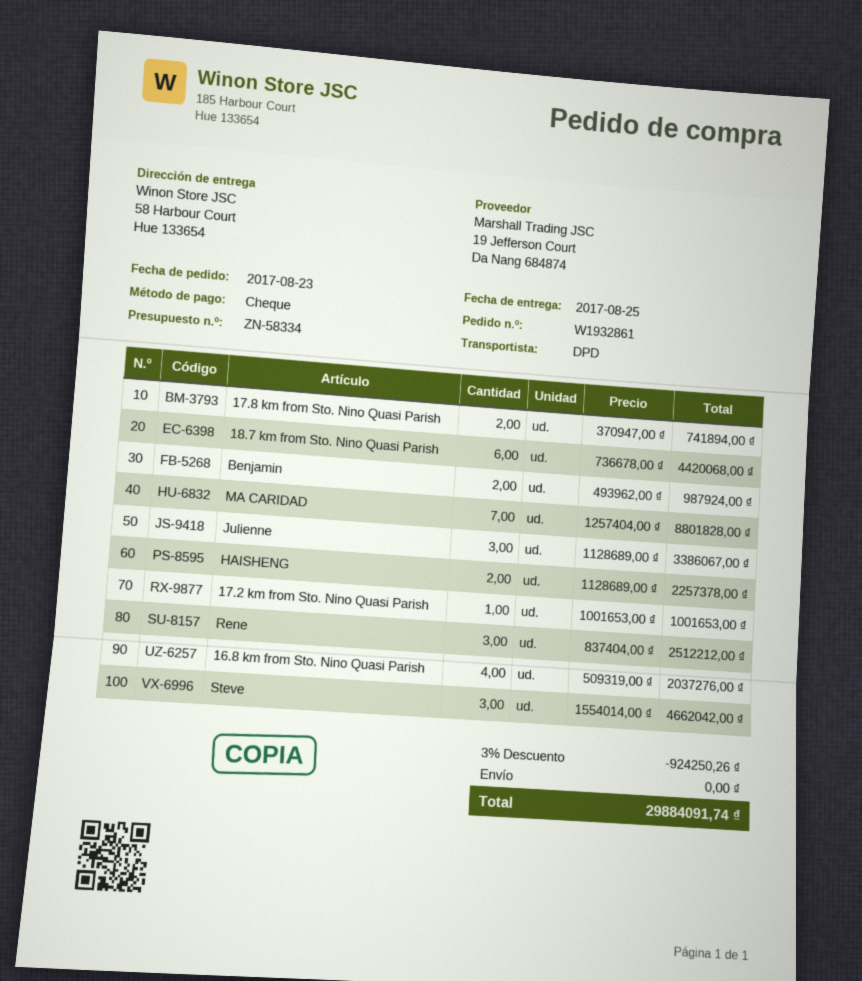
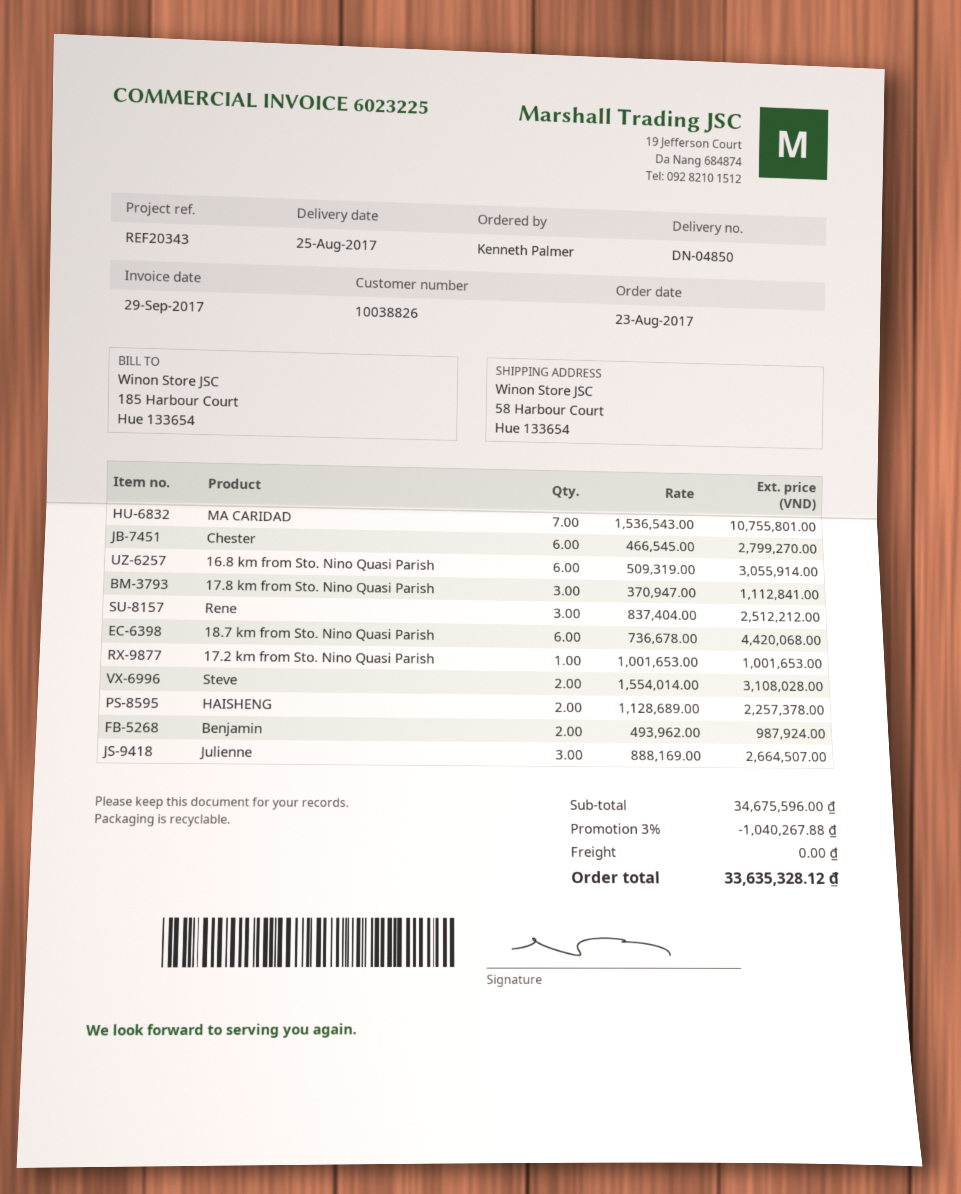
17.8 km from Sto. Nino Quasi Parish: 2 x 370947.00 = 741894.00 -> 3 x 370947.00 = 1112841.00
MA CARIDAD: 7 x 1257404.00 = 8801828.00 -> 7 x 1536543.00 = 10755801.00
Julienne: 3 x 1128689.00 = 3386067.00 -> 3 x 888169.00 = 2664507.00
16.8 km from Sto. Nino Quasi Parish: 4 x 509319.00 = 2037276.00 -> 6 x 509319.00 = 3055914.00
Steve: 3 x 1554014.00 = 4662042.00 -> 2 x 1554014.00 = 3108028.00
Chester: none -> 6 x 466545.00 = 2799270.00
discount: 3% = 924250.26 -> 3% = 1040267.88
total: 29884091.74 -> 33635328.12

